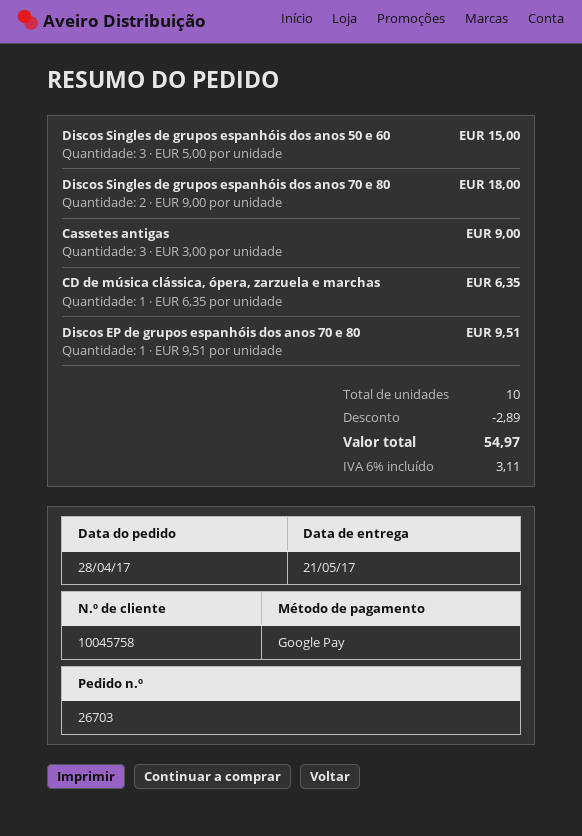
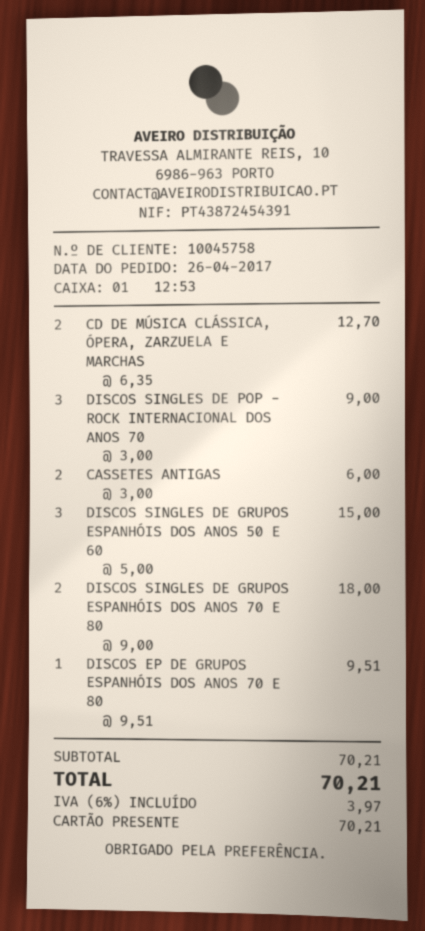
order date: 2017-04-28 -> 2017-04-26
payment method: Google Pay -> gift card
Cassetes antigas: 3 x 3.00 = 9.00 -> 2 x 3.00 = 6.00
CD de música clássica, ópera, zarzuela e marchas: 1 x 6.35 = 6.35 -> 2 x 6.35 = 12.70
DISCOS SINGLES DE POP - ROCK INTERNACIONAL DOS ANOS 70: none -> 3 x 3.00 = 9.00
discount: 2.89 -> none
tax: 6% = 3.11 -> 6% = 3.97
total: 54.97 -> 70.21

